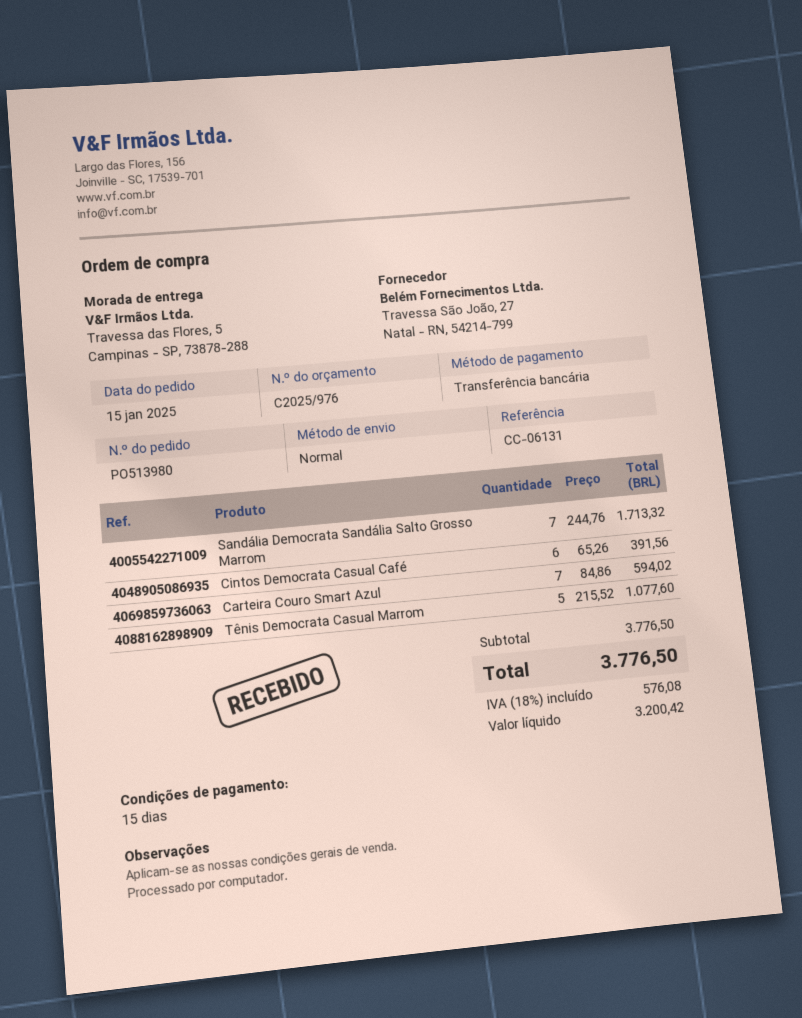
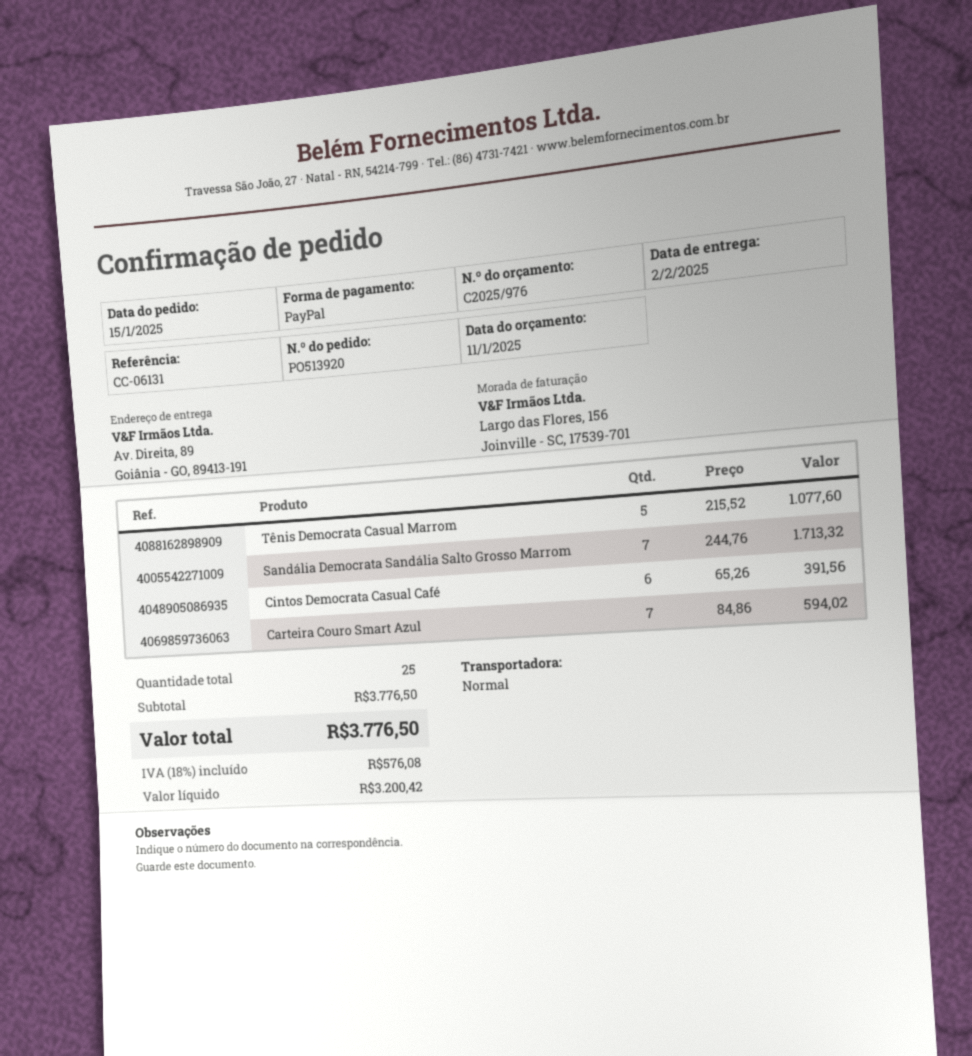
order number: PO513980 -> PO513920
payment method: bank transfer -> PayPal
ship to: Travessa das Flores, 5, Campinas - SP, 73878-288 -> Av. Direita, 89, Goiânia - GO, 89413-191

